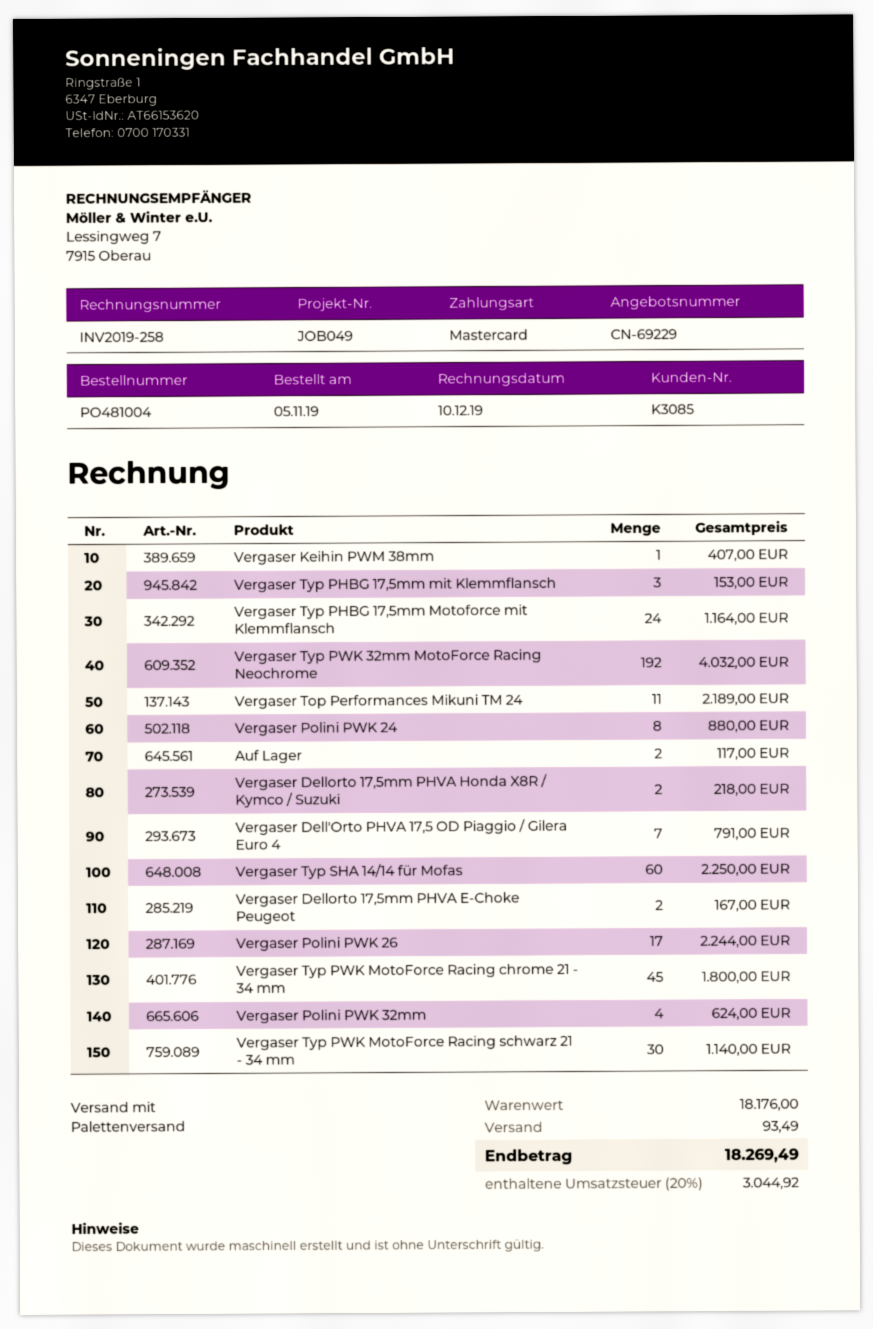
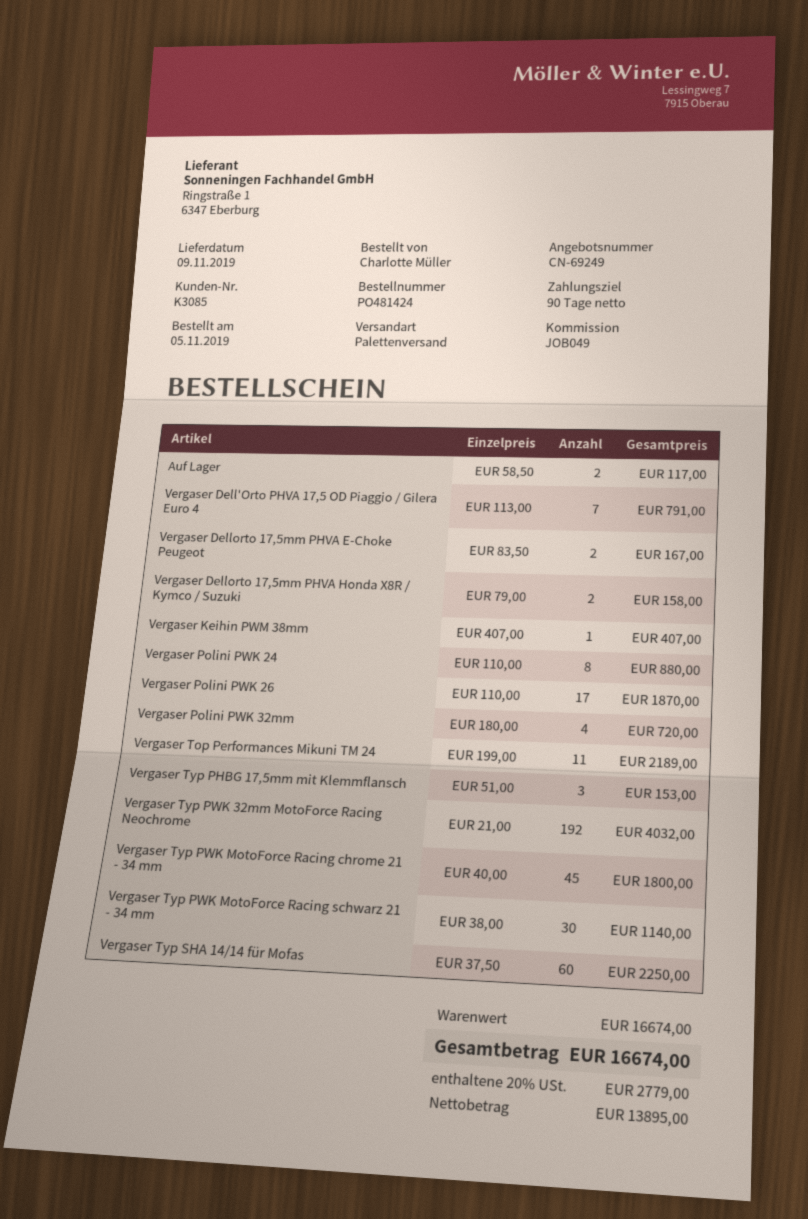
quote number: CN-69229 -> CN-69249
order number: PO481004 -> PO481424
Vergaser Typ PHBG 17,5mm Motoforce mit Klemmflansch: 24 for 1164.00 -> none
Vergaser Dellorto 17,5mm PHVA Honda X8R / Kymco / Suzuki: 2 for 218.00 -> 2 for 158.00
Vergaser Polini PWK 26: 17 for 2244.00 -> 17 for 1870.00
Vergaser Polini PWK 32mm: 4 for 624.00 -> 4 for 720.00
subtotal: 18176.00 -> 16674.00
shipping: 93.49 -> none
tax: 20% = 3044.92 -> 20% = 2779.00
total: 18269.49 -> 16674.00

